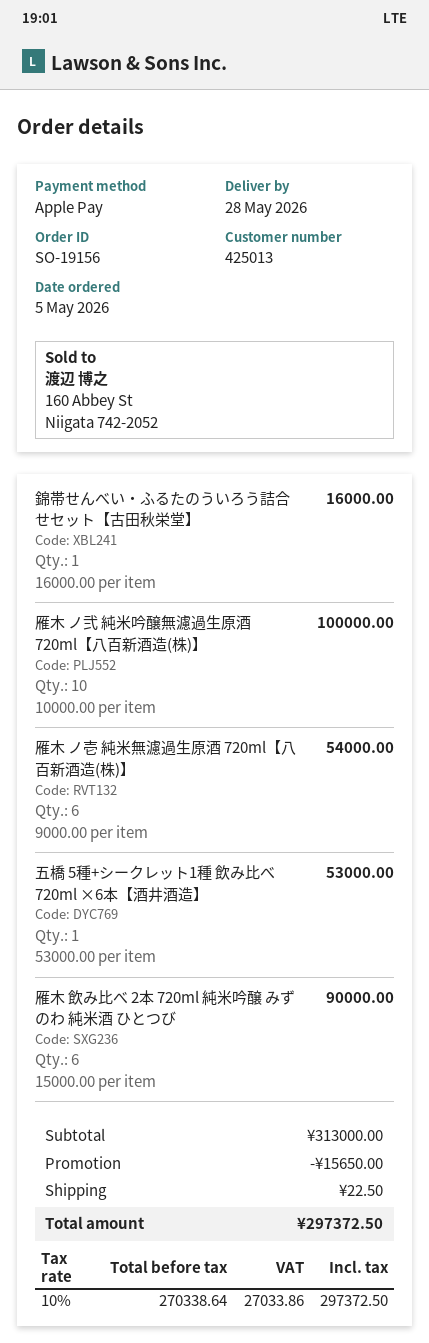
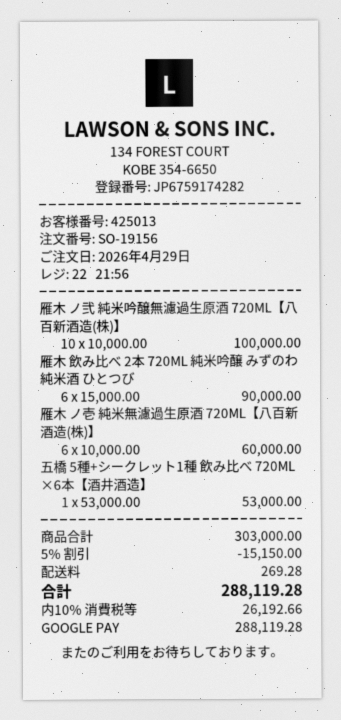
order date: 2026-05-05 -> 2026-04-29
payment method: Apple Pay -> Google Pay
錦帯せんべい・ふるたのういろう詰合せセット【古田秋栄堂】: 1 x 16000.00 = 16000.00 -> none
雁木 ノ壱 純米無濾過生原酒 720ml【八百新酒造(株)】: 6 x 9000.00 = 54000.00 -> 6 x 10000.00 = 60000.00
subtotal: 313000.00 -> 303000.00
discount: 15650.00 -> 15150.00
shipping: 22.50 -> 269.28
tax: 10% = 27033.86 -> 10% = 26192.66
total: 297372.50 -> 288119.28

